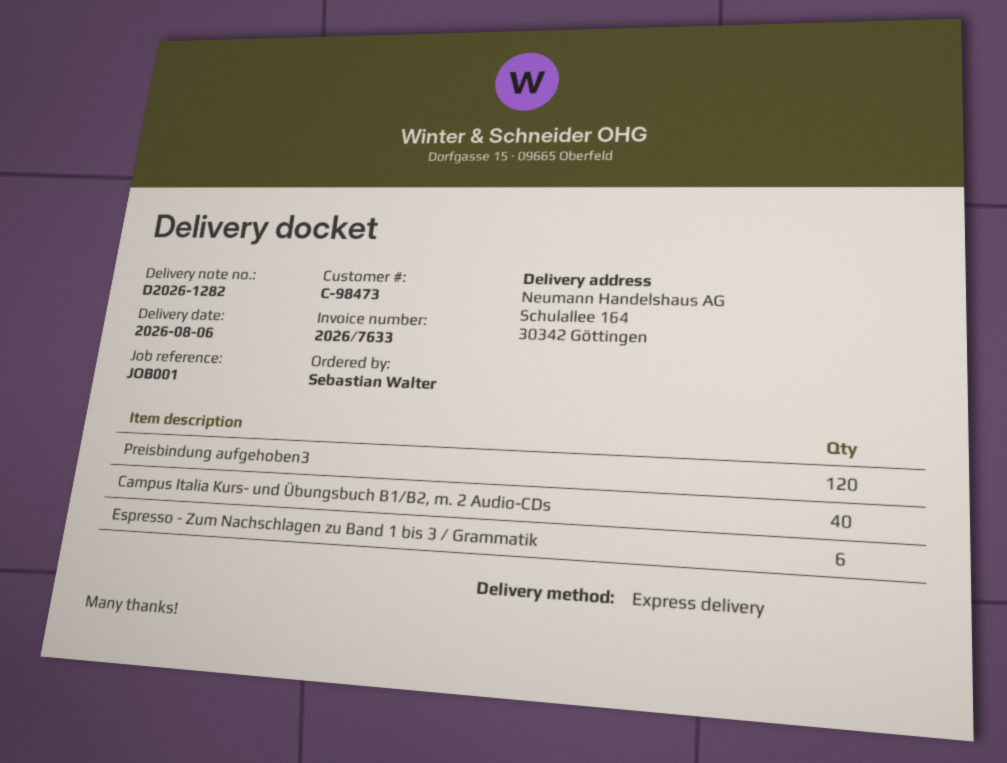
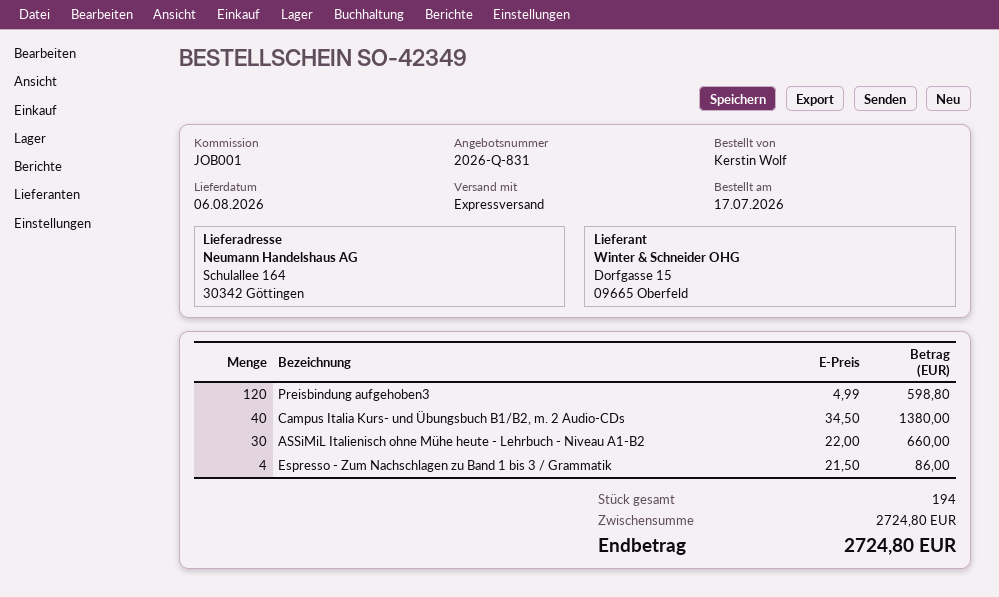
ordered by: Sebastian Walter -> Kerstin Wolf
Espresso - Zum Nachschlagen zu Band 1 bis 3 / Grammatik: 6 -> 4
ASSiMiL Italienisch ohne Mühe heute - Lehrbuch - Niveau A1-B2: none -> 30

